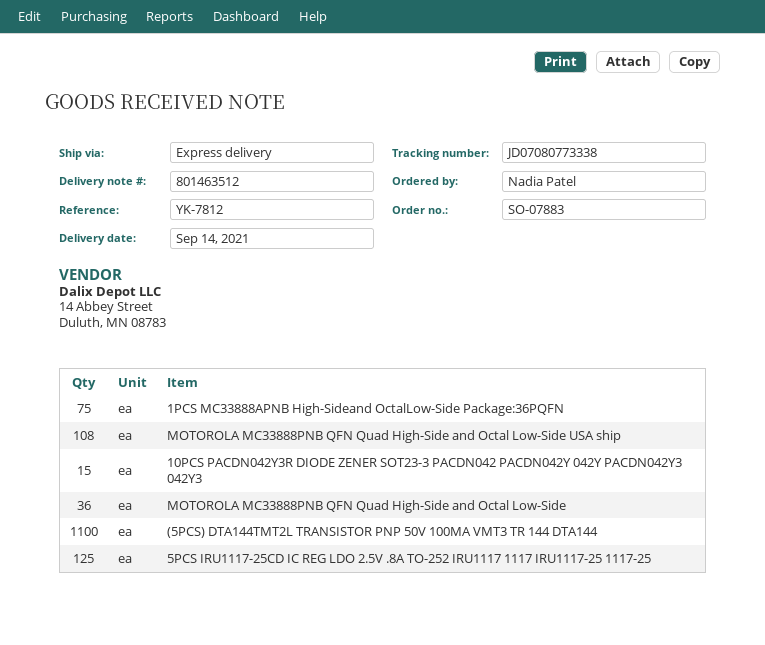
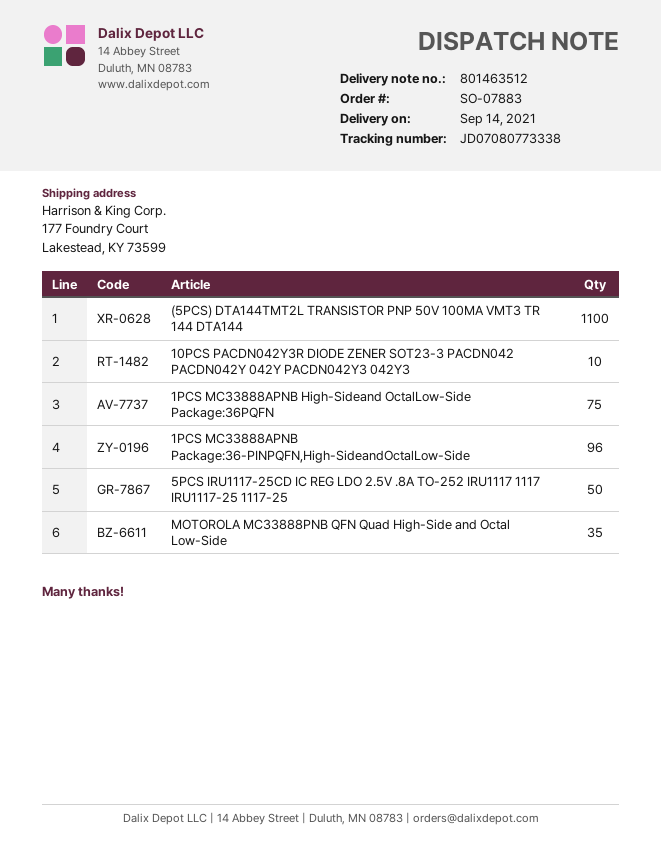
MOTOROLA MC33888PNB QFN Quad High-Side and Octal Low-Side USA ship: 108 -> none
10PCS PACDN042Y3R DIODE ZENER SOT23-3 PACDN042 PACDN042Y 042Y PACDN042Y3 042Y3: 15 -> 10
MOTOROLA MC33888PNB QFN Quad High-Side and Octal Low-Side: 36 -> 35
5PCS IRU1117-25CD IC REG LDO 2.5V .8A TO-252 IRU1117 1117 IRU1117-25 1117-25: 125 -> 50
1PCS MC33888APNB Package:36-PINPQFN,High-SideandOctalLow-Side: none -> 96

